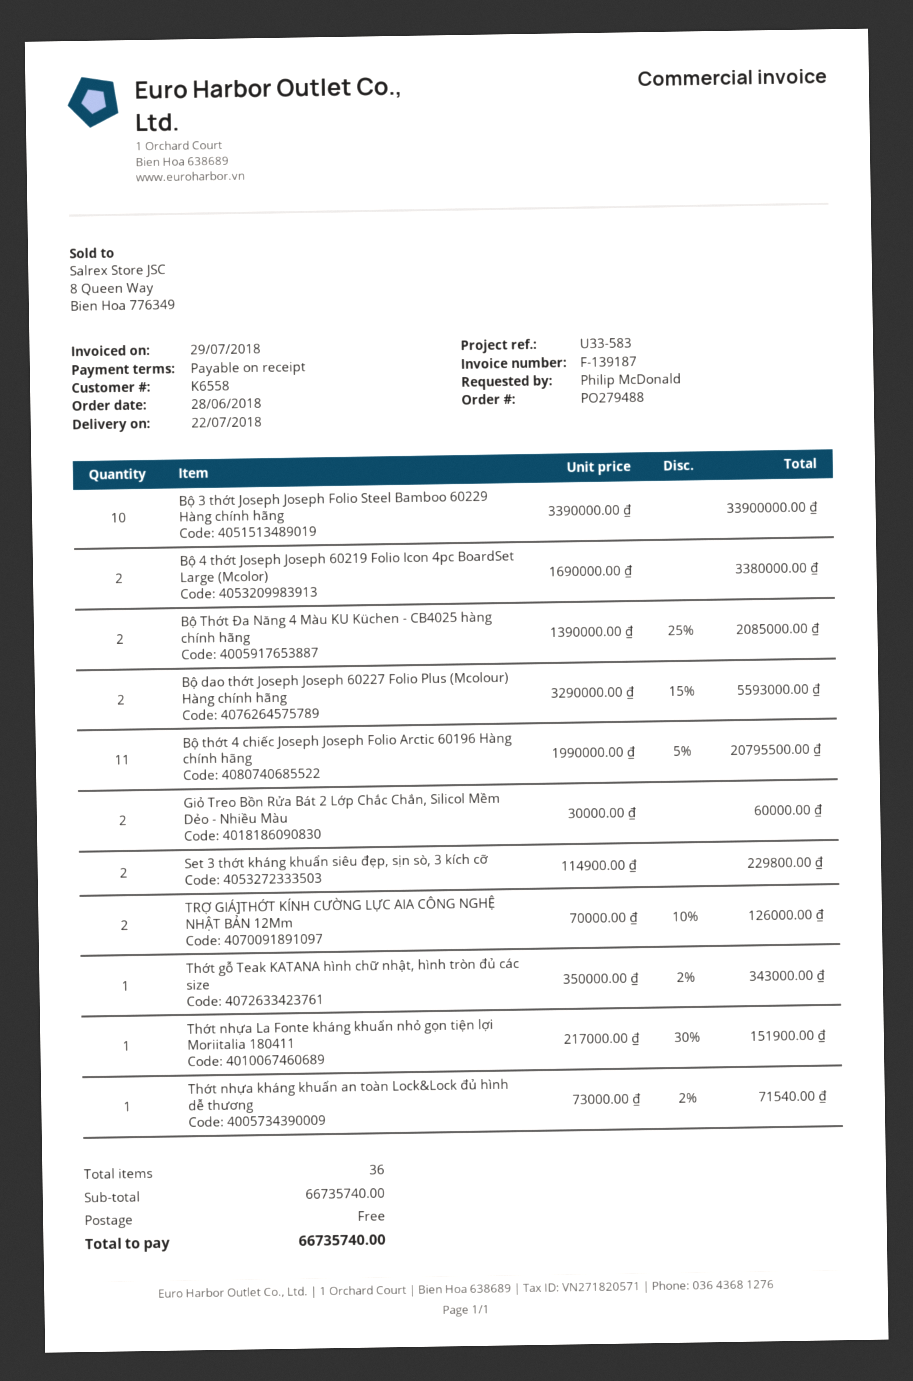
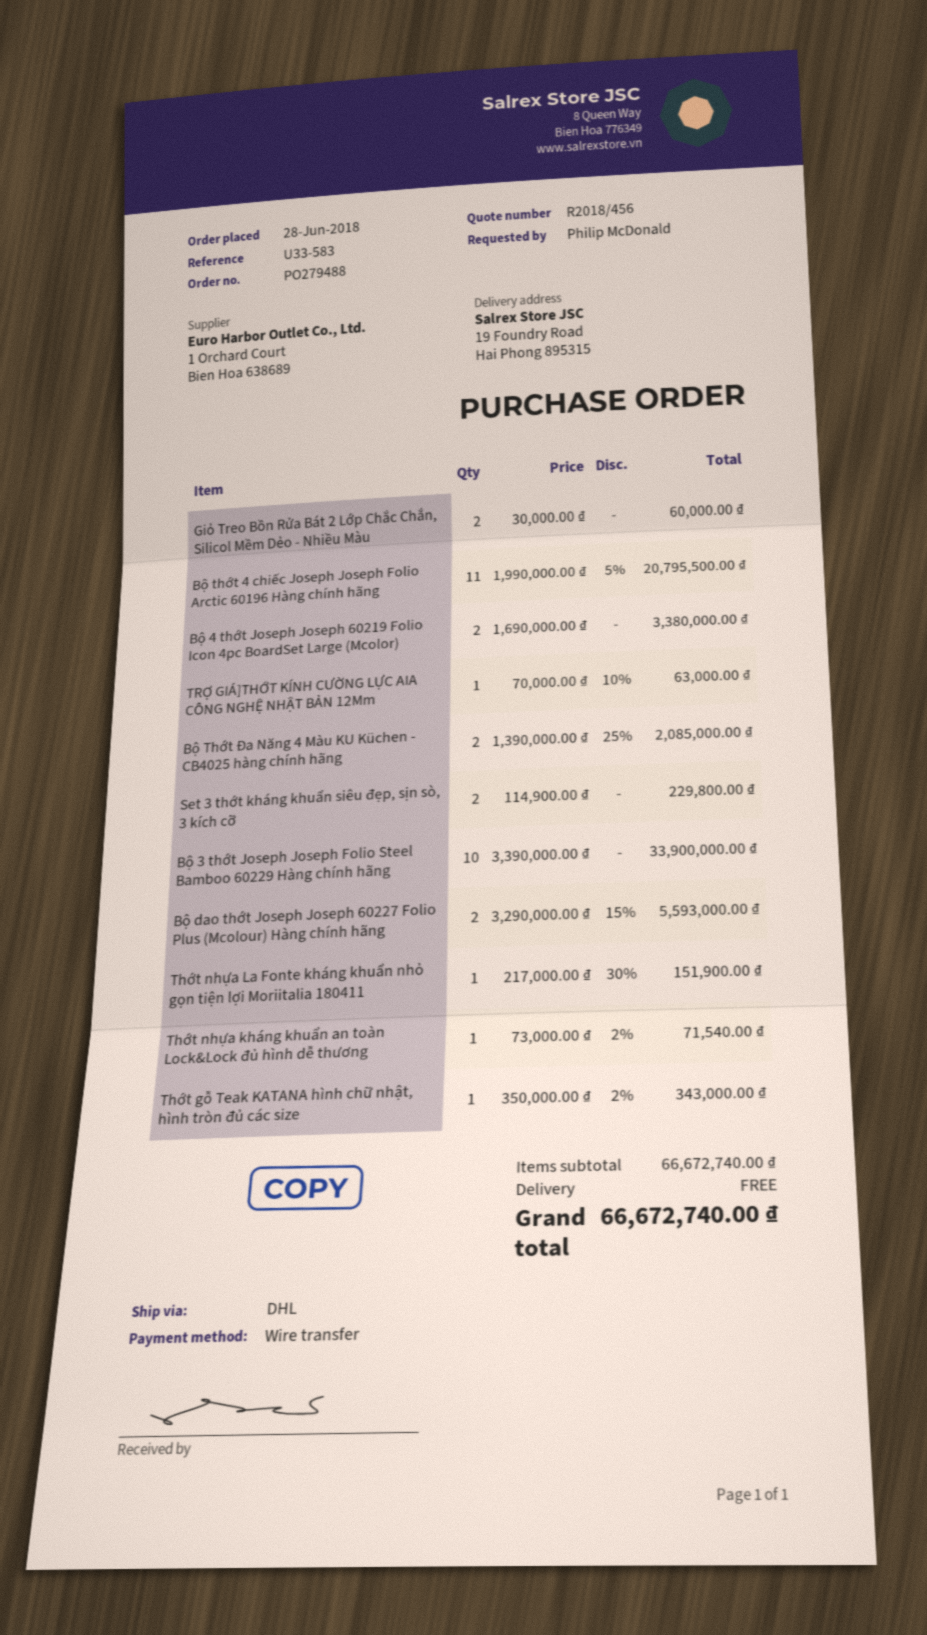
TRỢ GIÁ]THỚT KÍNH CƯỜNG LỰC AIA CÔNG NGHỆ NHẬT BẢN 12Mm: 2 x 70000.00 - 10% = 126000.00 -> 1 x 70000.00 - 10% = 63000.00
subtotal: 66735740.00 -> 66672740.00
total: 66735740.00 -> 66672740.00

